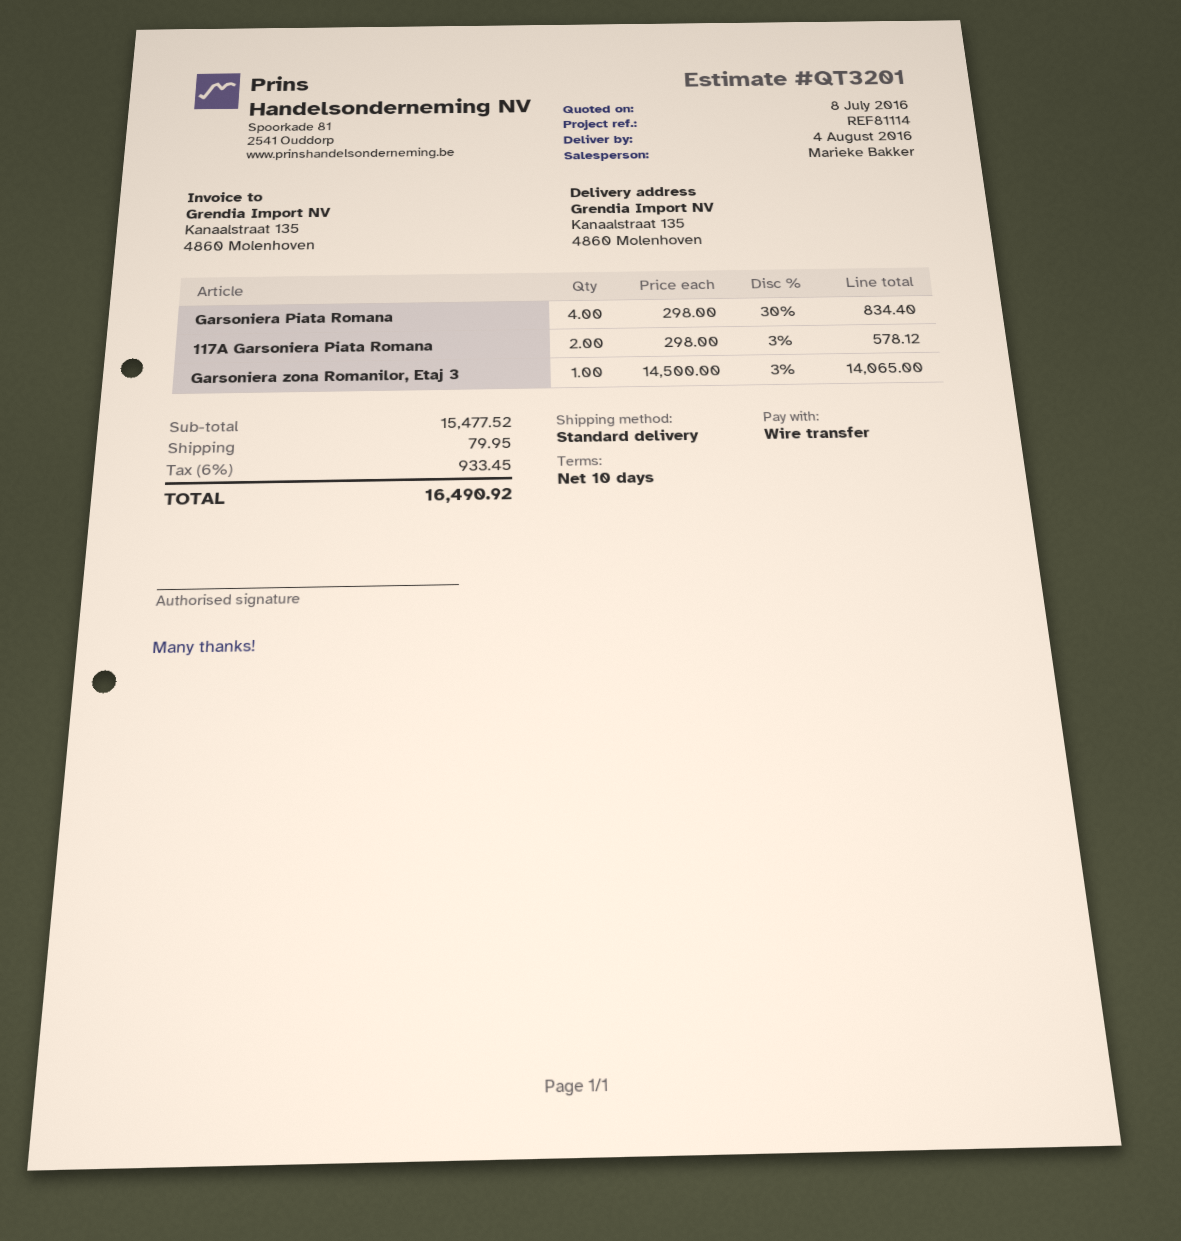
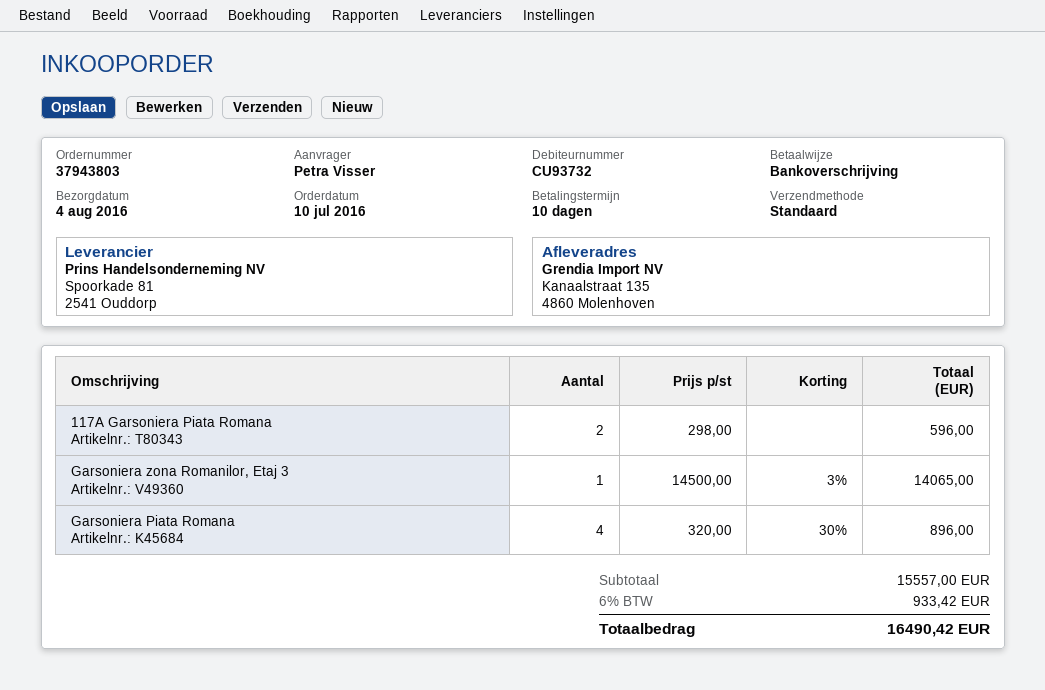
Garsoniera Piata Romana: 4 x 298.00 - 30% = 834.40 -> 4 x 320.00 - 30% = 896.00
117A Garsoniera Piata Romana: 2 x 298.00 - 3% = 578.12 -> 2 x 298.00 = 596.00
subtotal: 15477.52 -> 15557.00
shipping: 79.95 -> none
tax: 6% = 933.45 -> 6% = 933.42
total: 16490.92 -> 16490.42

